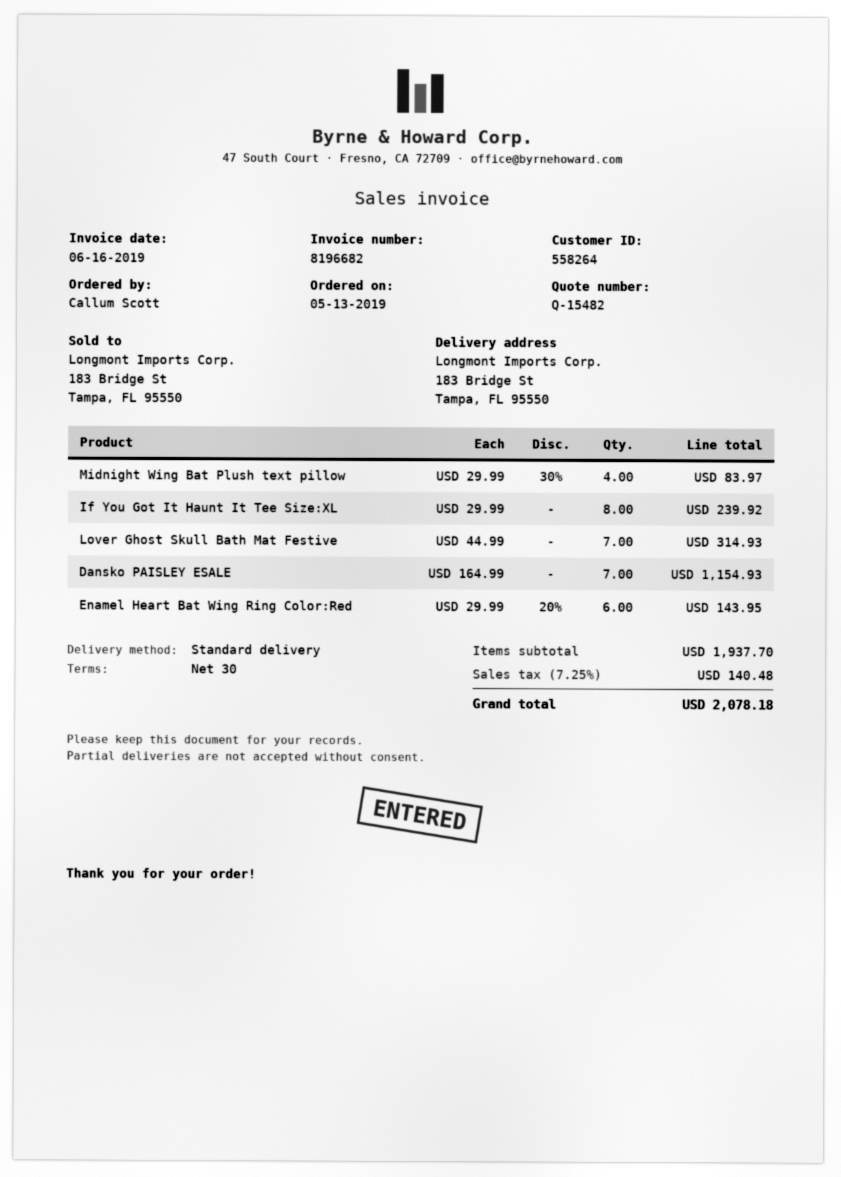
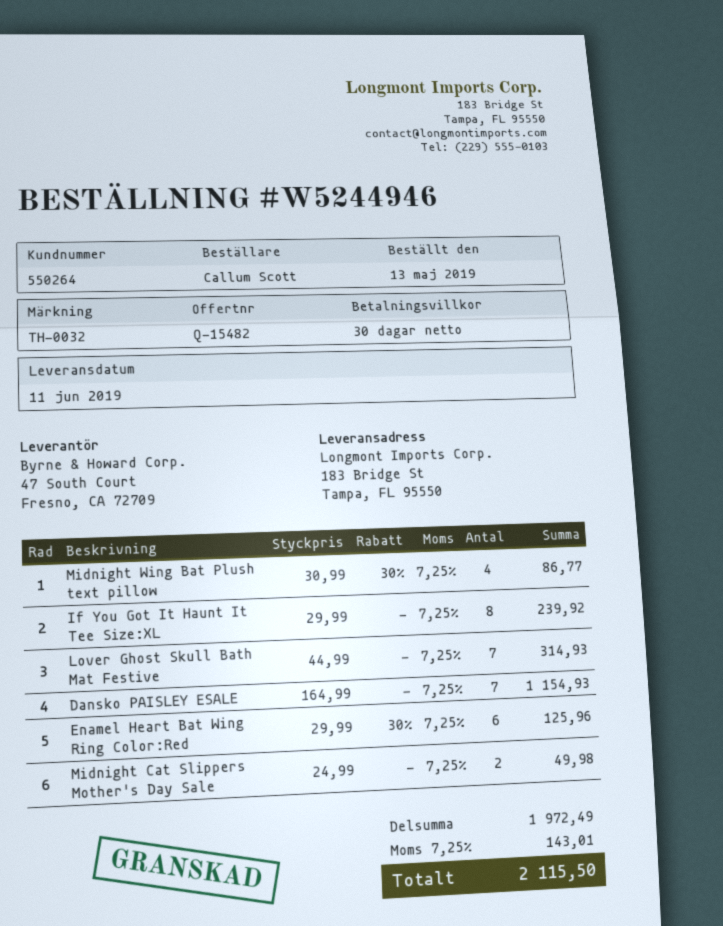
customer number: 558264 -> 550264
Midnight Wing Bat Plush text pillow: 4 x 29.99 - 30% = 83.97 -> 4 x 30.99 - 30% = 86.77
Enamel Heart Bat Wing Ring Color:Red: 6 x 29.99 - 20% = 143.95 -> 6 x 29.99 - 30% = 125.96
Midnight Cat Slippers Mother's Day Sale: none -> 2 x 24.99 = 49.98
subtotal: 1937.70 -> 1972.49
tax: 7.25% = 140.48 -> 7.25% = 143.01
total: 2078.18 -> 2115.50

